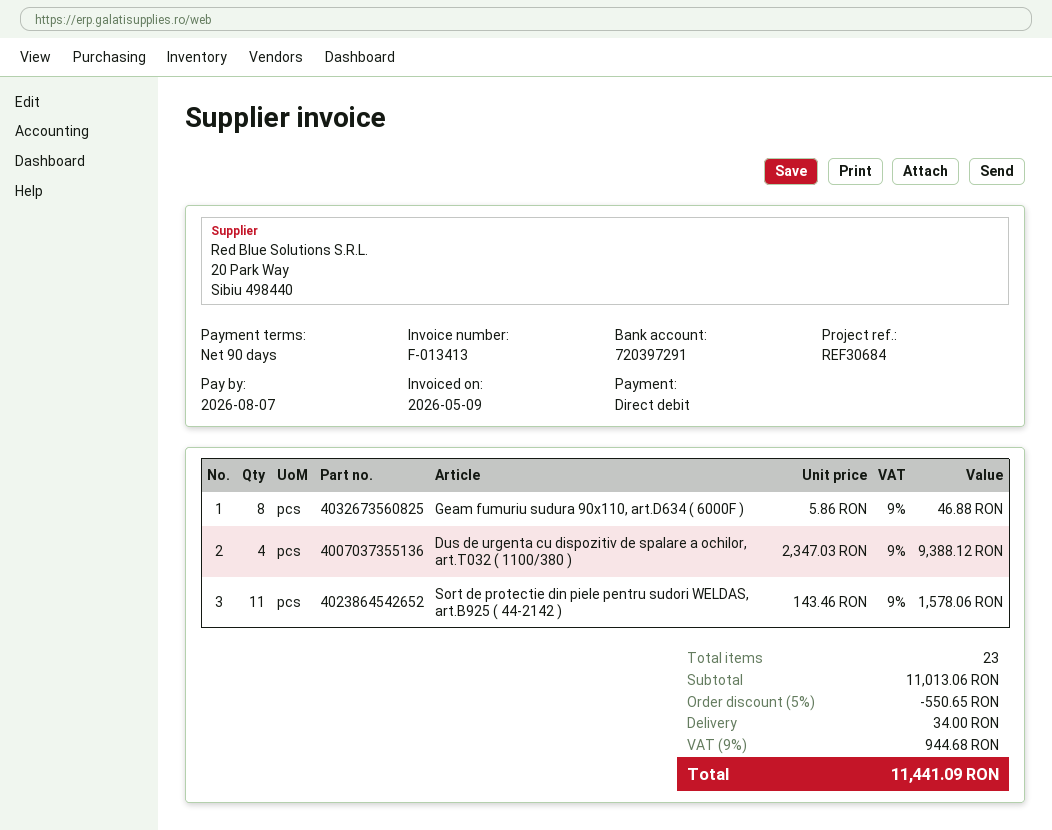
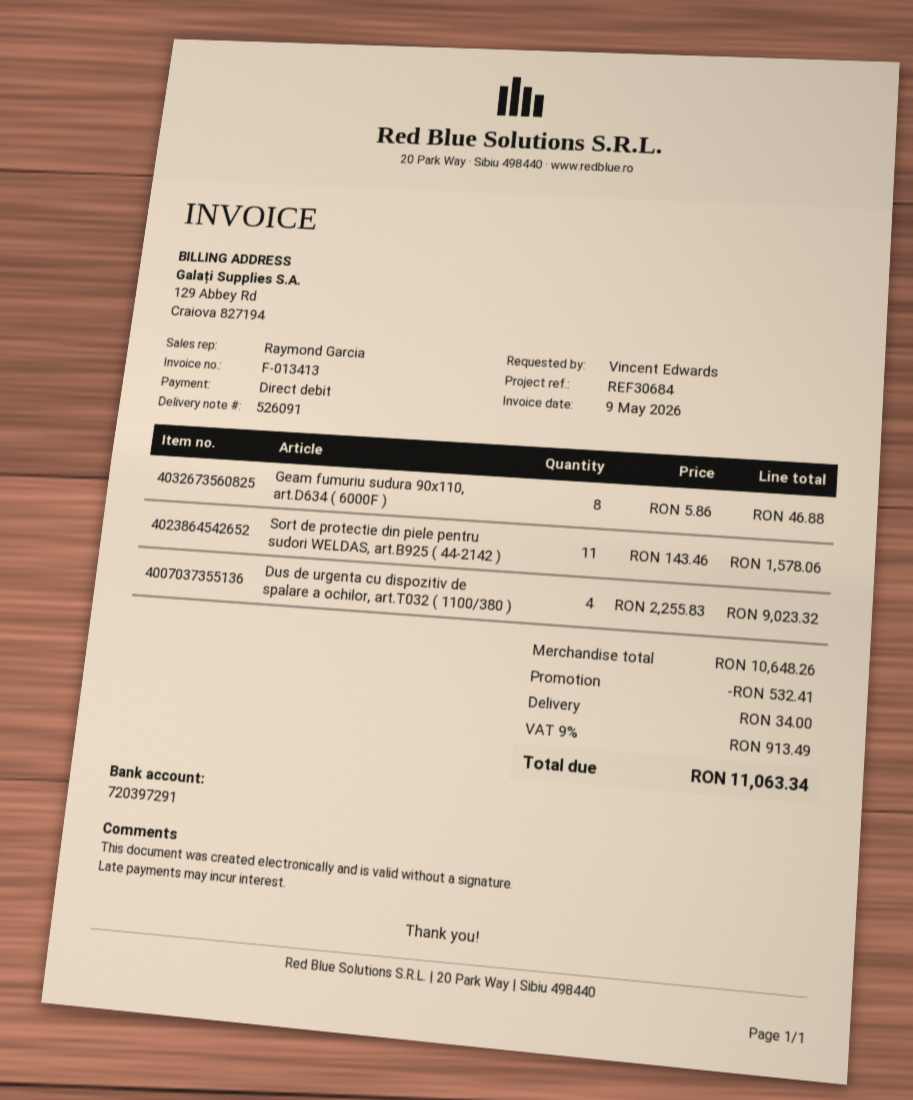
Dus de urgenta cu dispozitiv de spalare a ochilor, art.T032 ( 1100/380 ): 4 x 2347.03 = 9388.12 -> 4 x 2255.83 = 9023.32
subtotal: 11013.06 -> 10648.26
discount: 550.65 -> 532.41
tax: 9% = 944.68 -> 9% = 913.49
total: 11441.09 -> 11063.34

